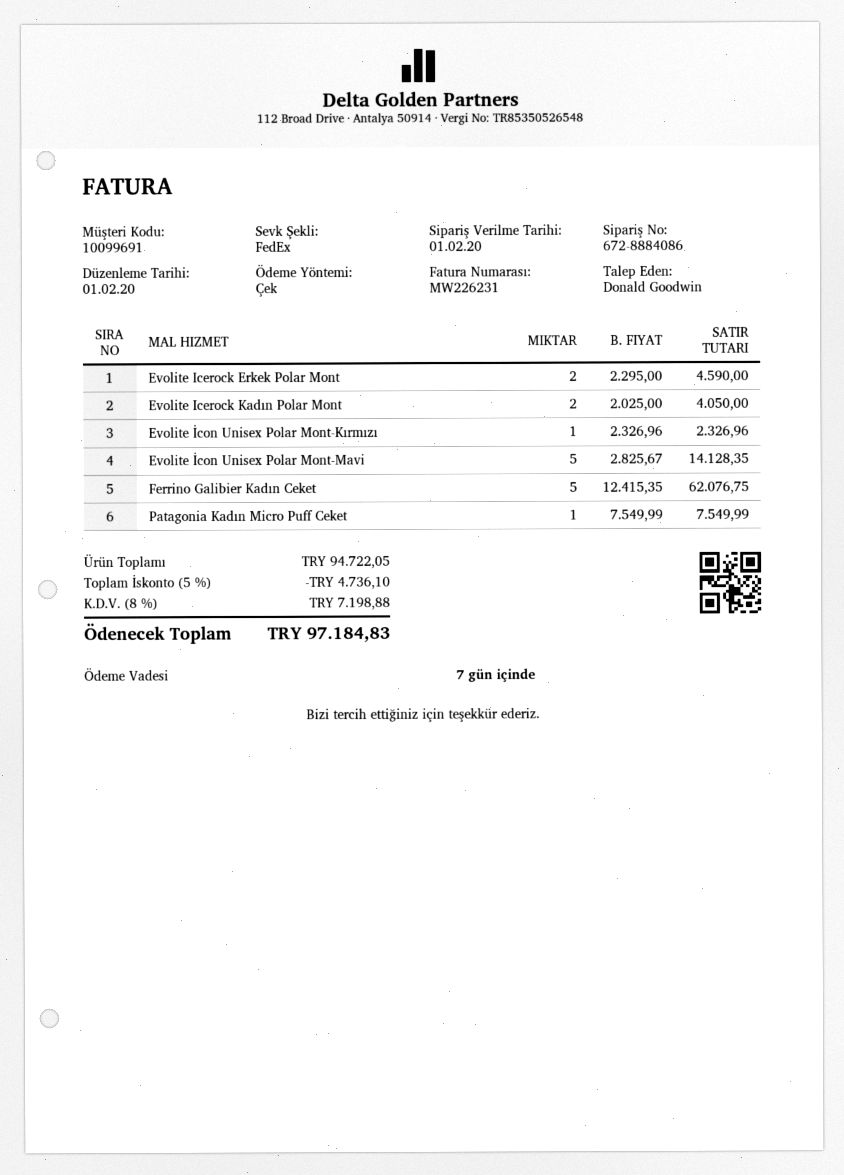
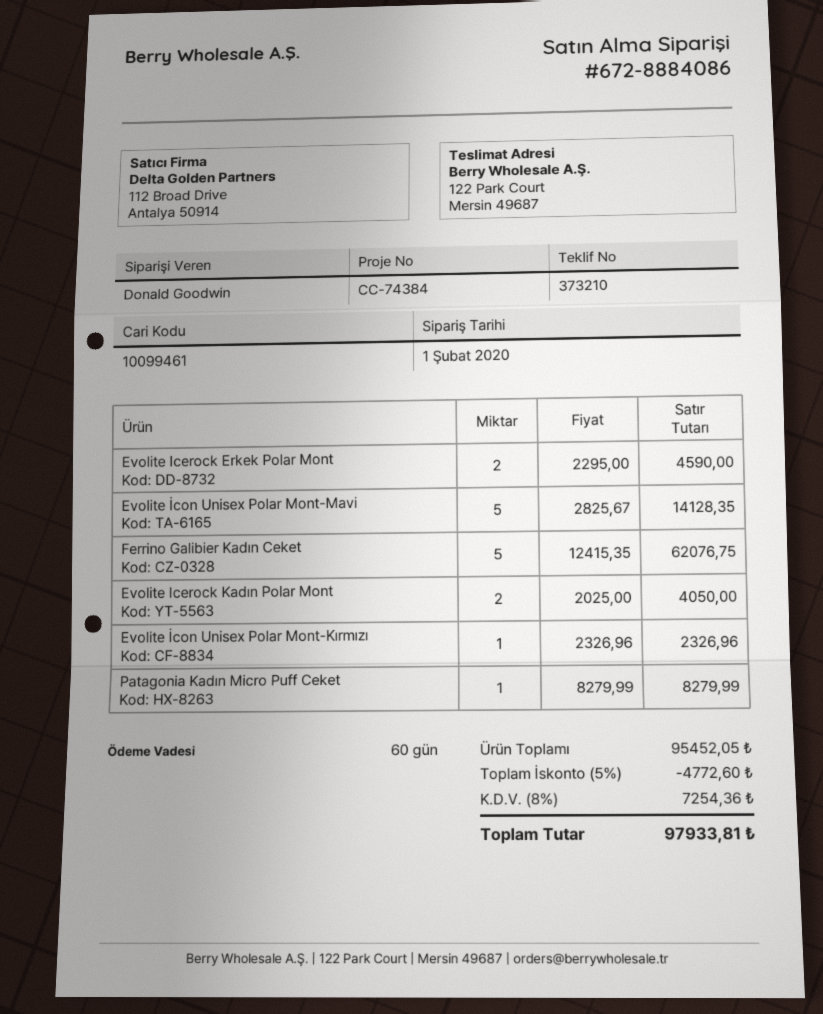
payment terms: 7 days -> 60 days
customer number: 10099691 -> 10099461
Patagonia Kadın Micro Puff Ceket: 1 x 7549.99 = 7549.99 -> 1 x 8279.99 = 8279.99
subtotal: 94722.05 -> 95452.05
discount: 5% = 4736.10 -> 5% = 4772.60
tax: 8% = 7198.88 -> 8% = 7254.36
total: 97184.83 -> 97933.81

